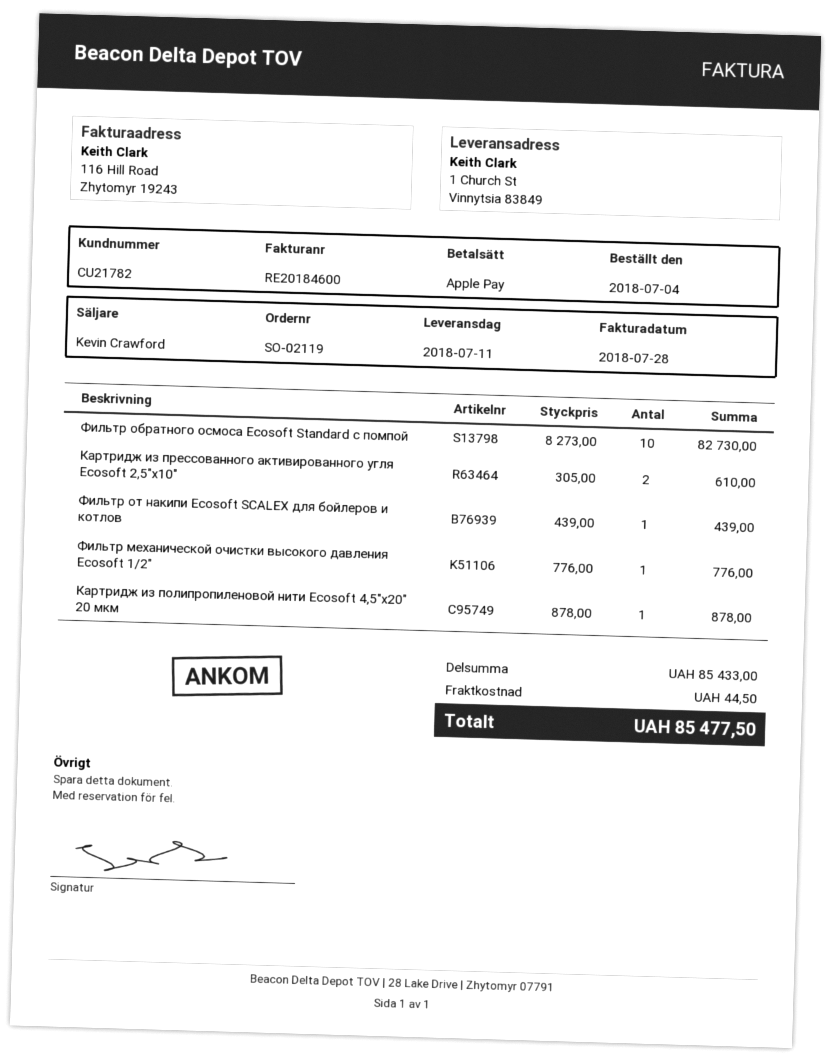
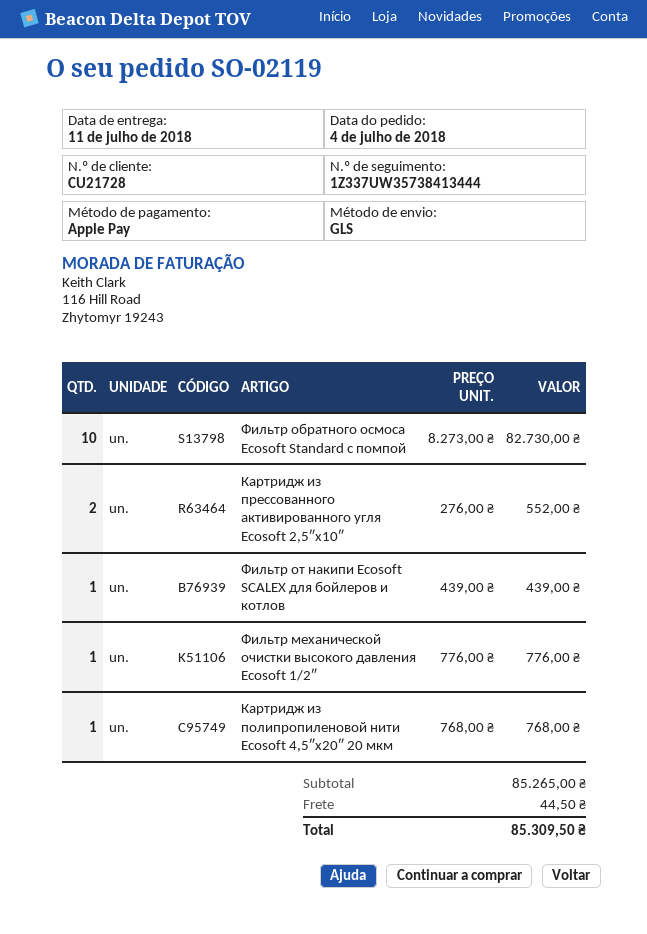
customer number: CU21782 -> CU21728
Картридж из прессованного активированного угля Ecosoft 2,5″х10″: 2 x 305.00 = 610.00 -> 2 x 276.00 = 552.00
Картридж из полипропиленовой нити Ecosoft 4,5″x20″ 20 мкм: 1 x 878.00 = 878.00 -> 1 x 768.00 = 768.00
subtotal: 85433.00 -> 85265.00
total: 85477.50 -> 85309.50

